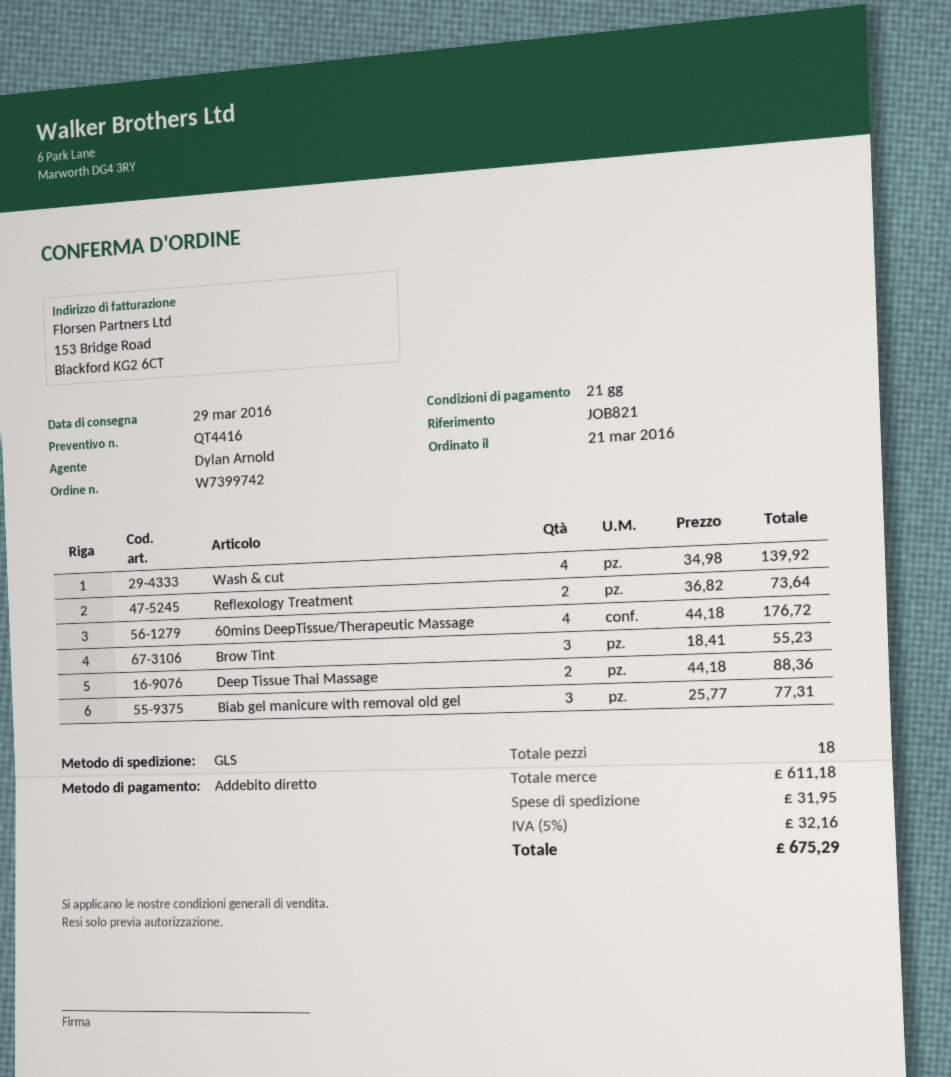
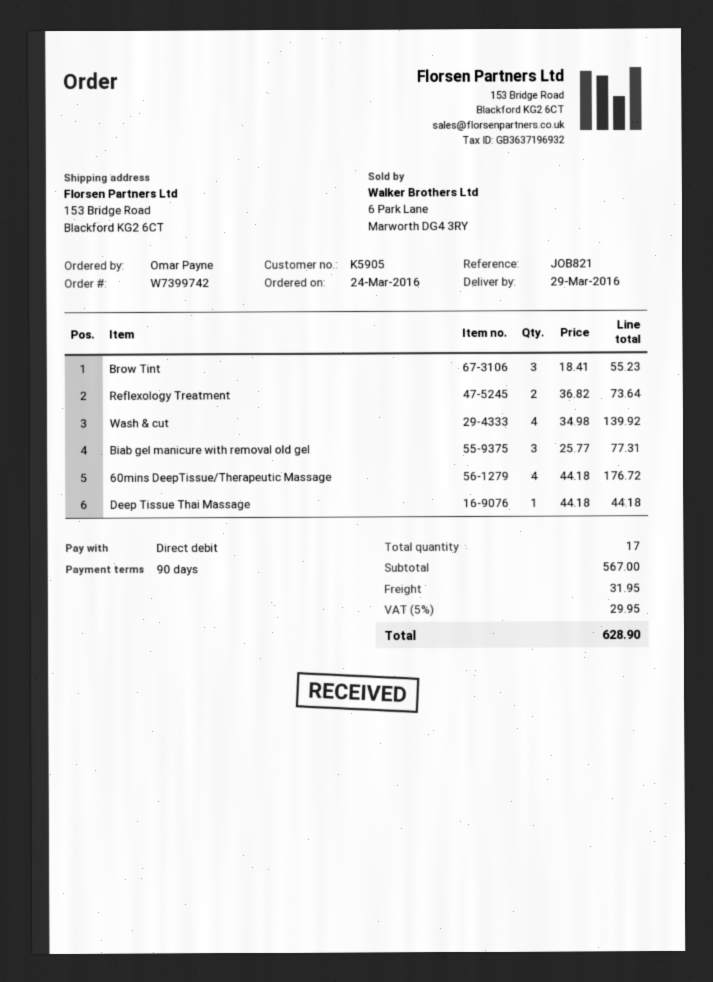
order date: 2016-03-21 -> 2016-03-24
payment terms: 21 days -> 90 days
Deep Tissue Thai Massage: 2 x 44.18 = 88.36 -> 1 x 44.18 = 44.18
total quantity: 18 -> 17
subtotal: 611.18 -> 567.00
tax: 5% = 32.16 -> 5% = 29.95
total: 675.29 -> 628.90

